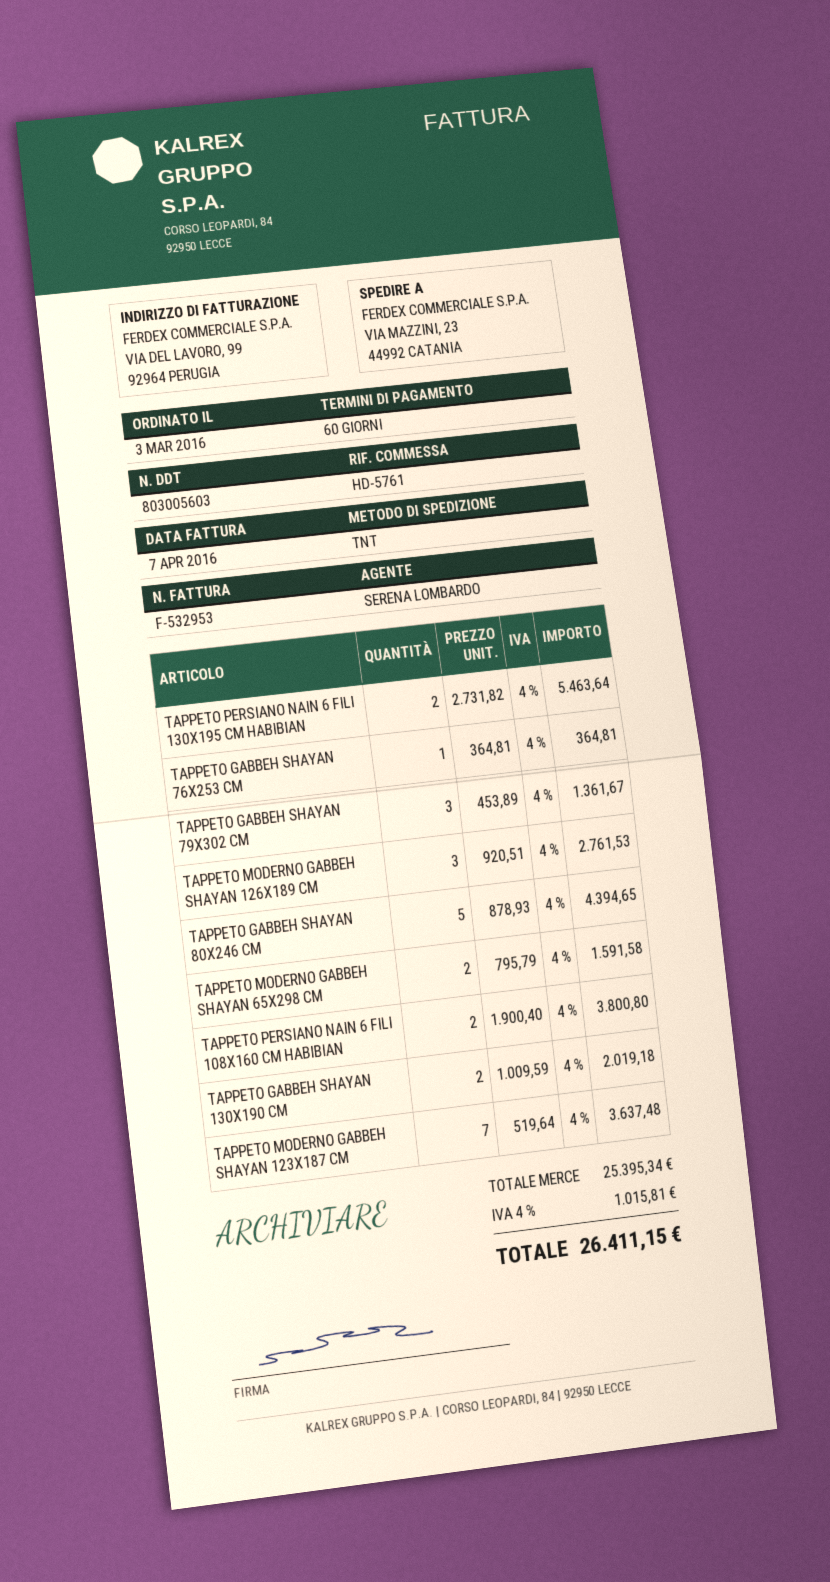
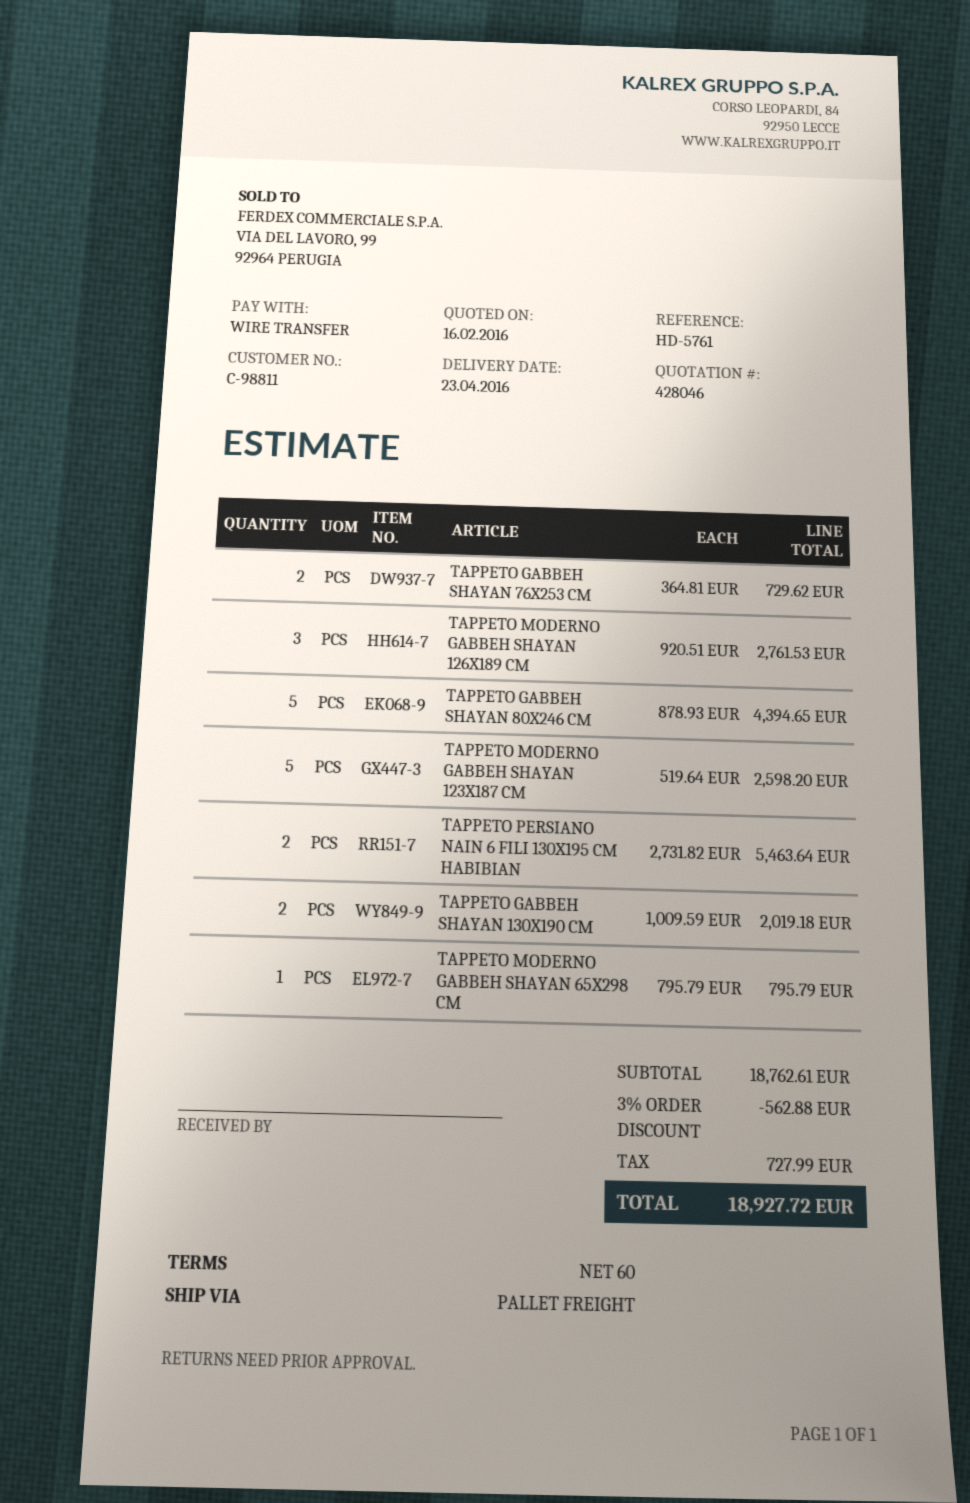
shipping method: TNT -> pallet freight
TAPPETO GABBEH SHAYAN 76X253 CM: 1 x 364.81 = 364.81 -> 2 x 364.81 = 729.62
TAPPETO GABBEH SHAYAN 79X302 CM: 3 x 453.89 = 1361.67 -> none
TAPPETO MODERNO GABBEH SHAYAN 65X298 CM: 2 x 795.79 = 1591.58 -> 1 x 795.79 = 795.79
TAPPETO PERSIANO NAIN 6 FILI 108X160 CM HABIBIAN: 2 x 1900.40 = 3800.80 -> none
TAPPETO MODERNO GABBEH SHAYAN 123X187 CM: 7 x 519.64 = 3637.48 -> 5 x 519.64 = 2598.20
subtotal: 25395.34 -> 18762.61
discount: none -> 3% = 562.88
tax: 1015.81 -> 727.99
total: 26411.15 -> 18927.72

